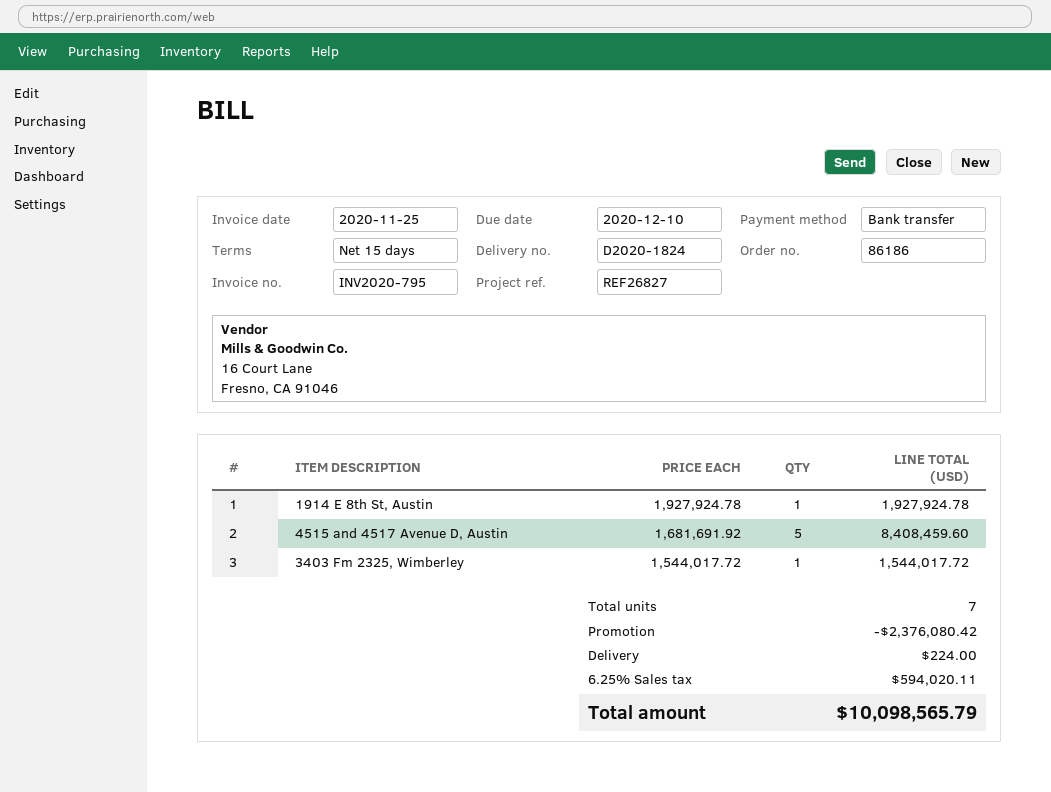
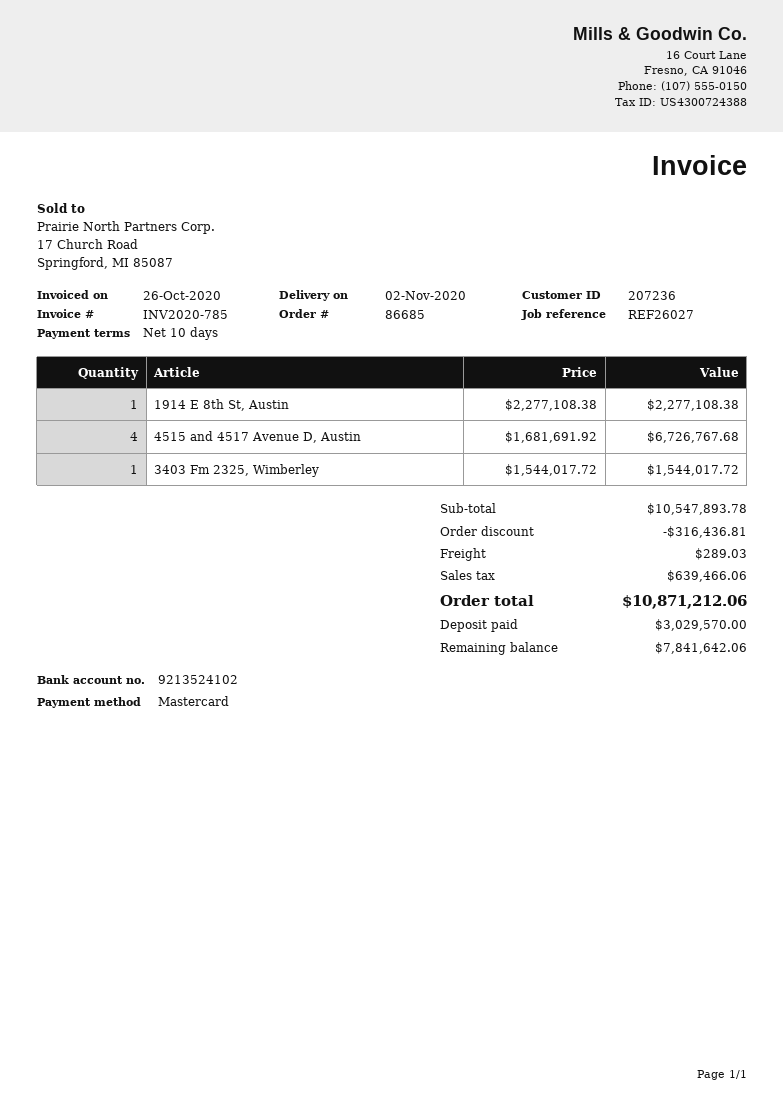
order number: 86186 -> 86685
invoice number: INV2020-795 -> INV2020-785
invoice date: 2020-11-25 -> 2020-10-26
payment terms: 15 days -> 10 days
reference: REF26827 -> REF26027
payment method: bank transfer -> Mastercard
1914 E 8th St, Austin: 1 x 1927924.78 = 1927924.78 -> 1 x 2277108.38 = 2277108.38
4515 and 4517 Avenue D, Austin: 5 x 1681691.92 = 8408459.60 -> 4 x 1681691.92 = 6726767.68
discount: 2376080.42 -> 316436.81
shipping: 224.00 -> 289.03
tax: 594020.11 -> 639466.06
total: 10098565.79 -> 10871212.06

